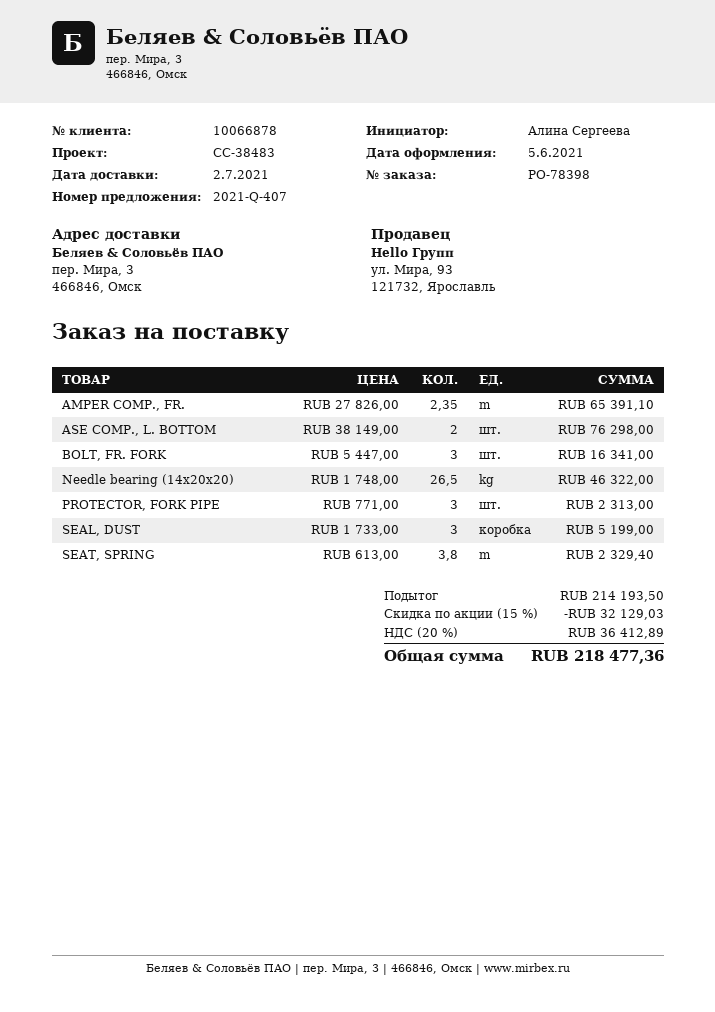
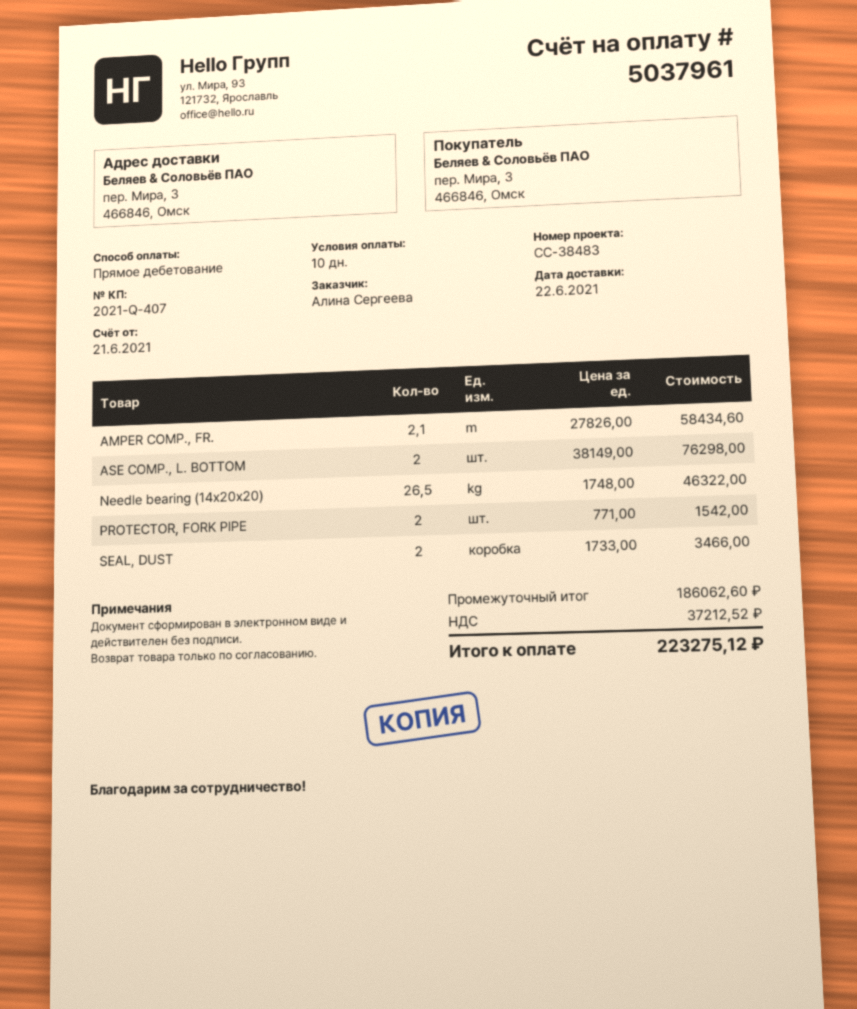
delivery date: 2021-07-02 -> 2021-06-22
AMPER COMP., FR.: 2.35 x 27826.00 = 65391.10 -> 2.1 x 27826.00 = 58434.60
BOLT, FR. FORK: 3 x 5447.00 = 16341.00 -> none
PROTECTOR, FORK PIPE: 3 x 771.00 = 2313.00 -> 2 x 771.00 = 1542.00
SEAL, DUST: 3 x 1733.00 = 5199.00 -> 2 x 1733.00 = 3466.00
SEAT, SPRING: 3.8 x 613.00 = 2329.40 -> none
subtotal: 214193.50 -> 186062.60
discount: 15% = 32129.03 -> none
tax: 36412.89 -> 37212.52
total: 218477.36 -> 223275.12

